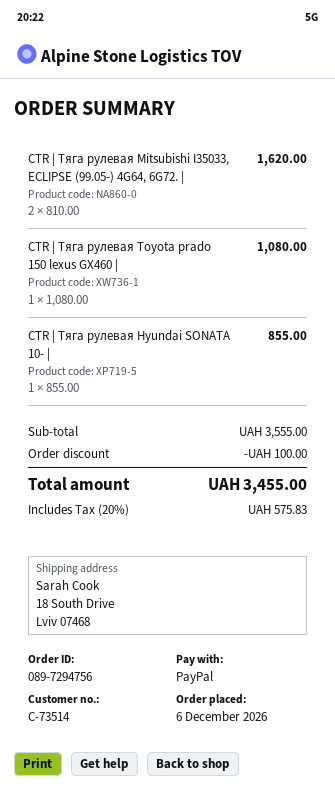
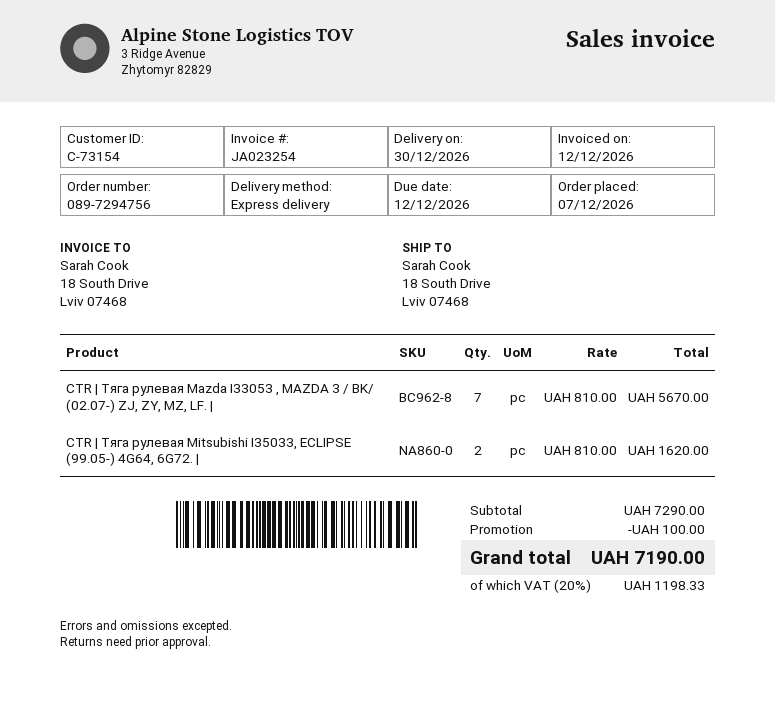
order date: 2026-12-06 -> 2026-12-07
customer number: C-73514 -> C-73154
CTR | Тяга рулевая Toyota prado 150 lexus GX460 |: 1 x 1080.00 = 1080.00 -> none
CTR | Тяга рулевая Hyundai SONATA 10- |: 1 x 855.00 = 855.00 -> none
CTR | Тяга рулевая Mazda I33053 , MAZDA 3 / BK/ (02.07-) ZJ, ZY, MZ, LF. |: none -> 7 x 810.00 = 5670.00
subtotal: 3555.00 -> 7290.00
tax: 20% = 575.83 -> 20% = 1198.33
total: 3455.00 -> 7190.00

